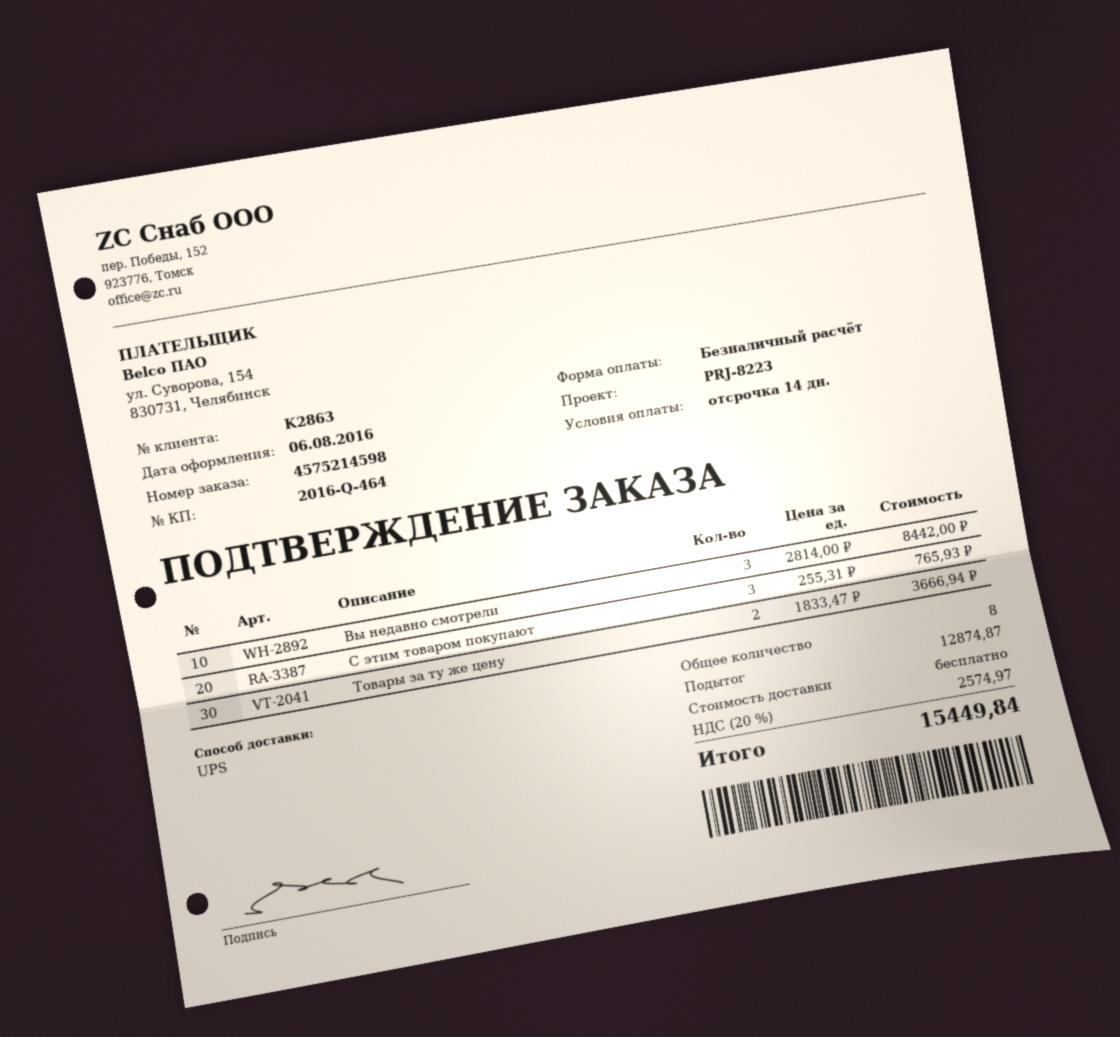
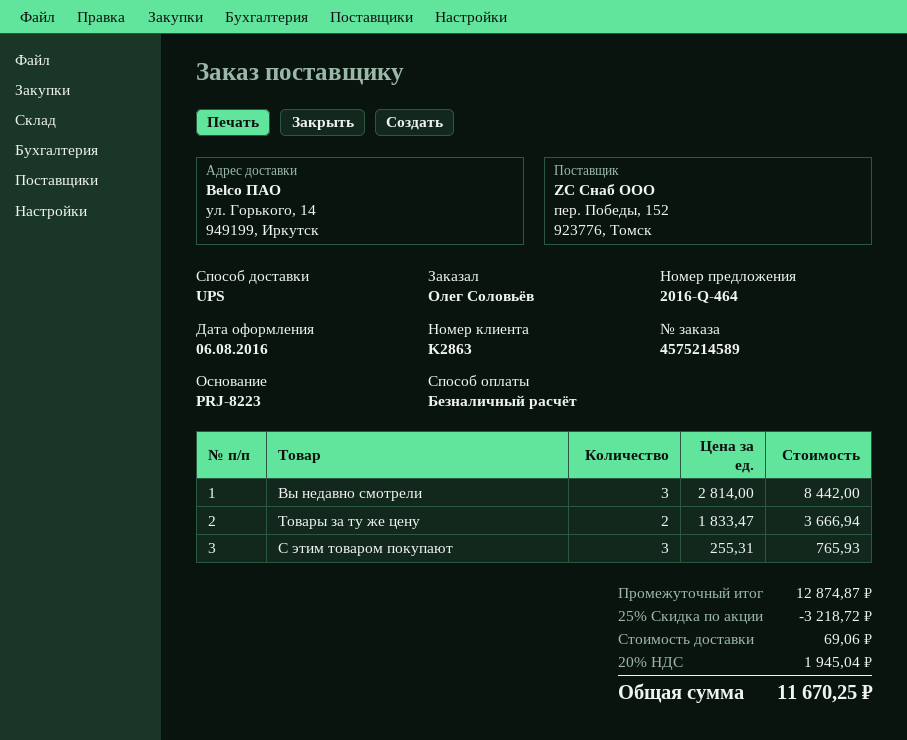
order number: 4575214598 -> 4575214589
discount: none -> 25% = 3218.72
shipping: 0.00 -> 69.06
tax: 20% = 2574.97 -> 20% = 1945.04
total: 15449.84 -> 11670.25

